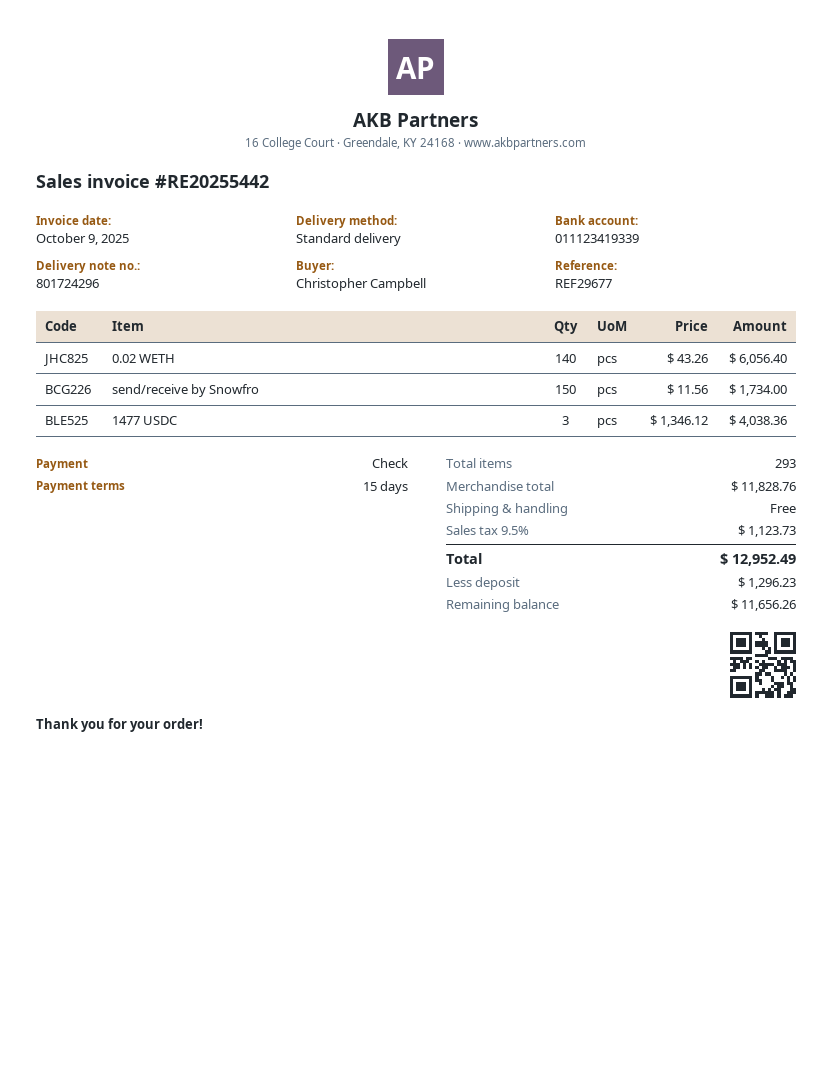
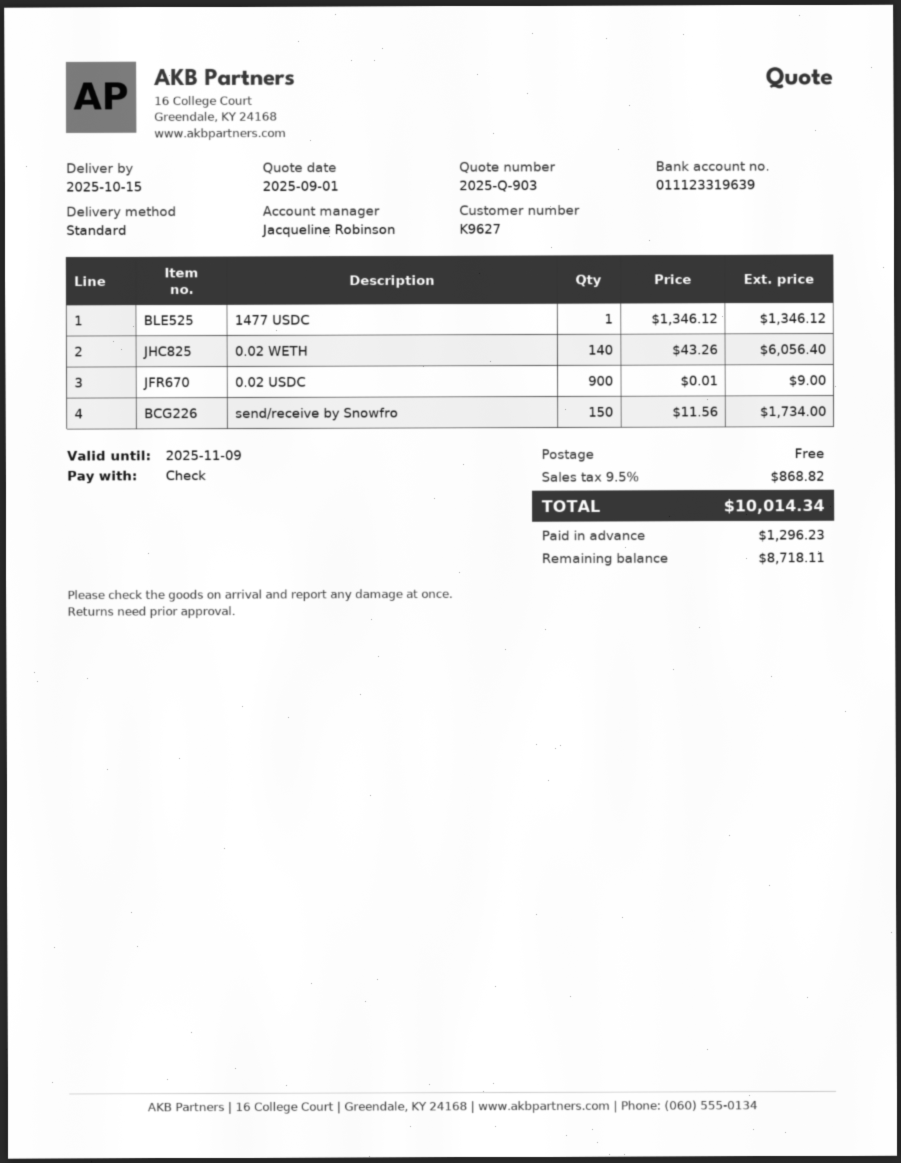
bank account: 011123419339 -> 011123319639
1477 USDC: 3 x 1346.12 = 4038.36 -> 1 x 1346.12 = 1346.12
0.02 USDC: none -> 900 x 0.01 = 9.00
tax: 9.5% = 1123.73 -> 9.5% = 868.82
total: 12952.49 -> 10014.34
balance: 11656.26 -> 8718.11

